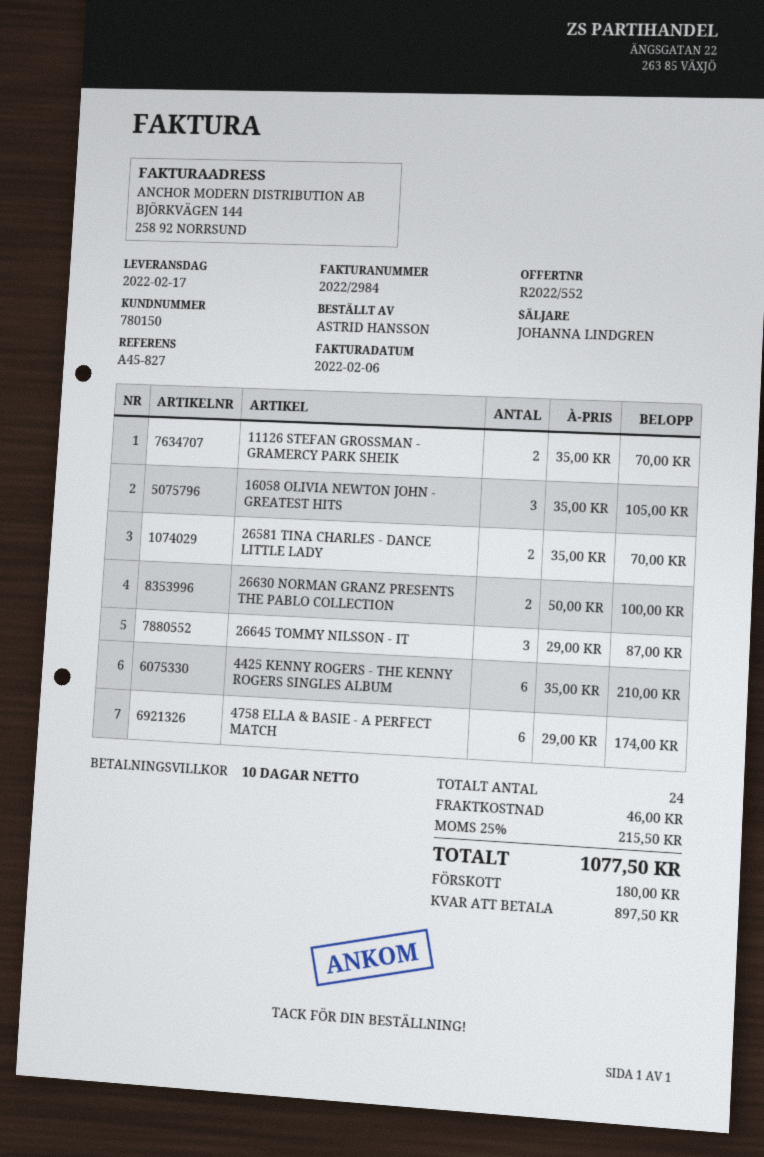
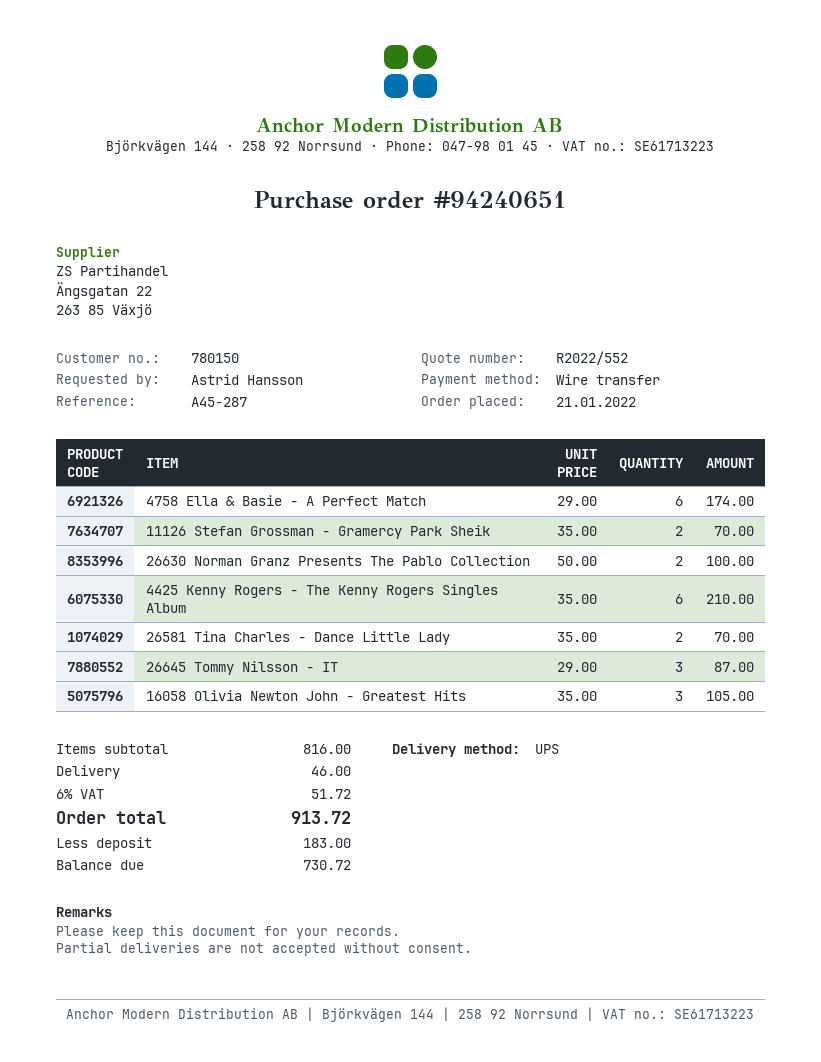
reference: A45-827 -> A45-287
tax: 25% = 215.50 -> 6% = 51.72
total: 1077.50 -> 913.72
deposit: 180.00 -> 183.00
balance: 897.50 -> 730.72

